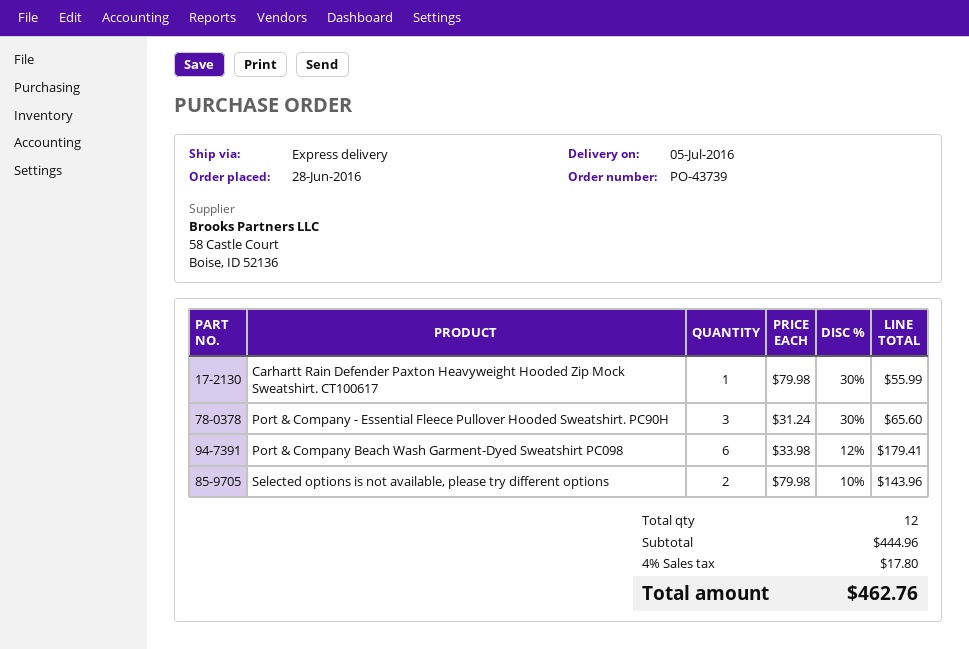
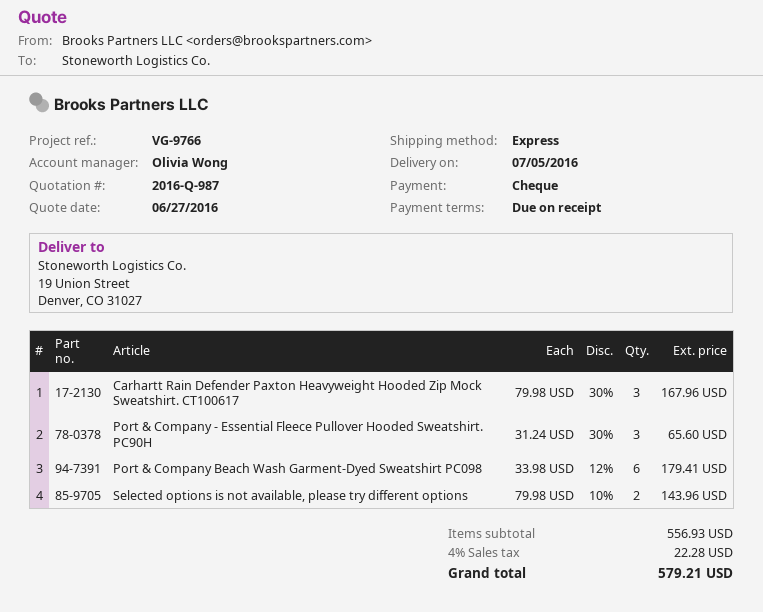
Carhartt Rain Defender Paxton Heavyweight Hooded Zip Mock Sweatshirt. CT100617: 1 x 79.98 - 30% = 55.99 -> 3 x 79.98 - 30% = 167.96
subtotal: 444.96 -> 556.93
tax: 4% = 17.80 -> 4% = 22.28
total: 462.76 -> 579.21

